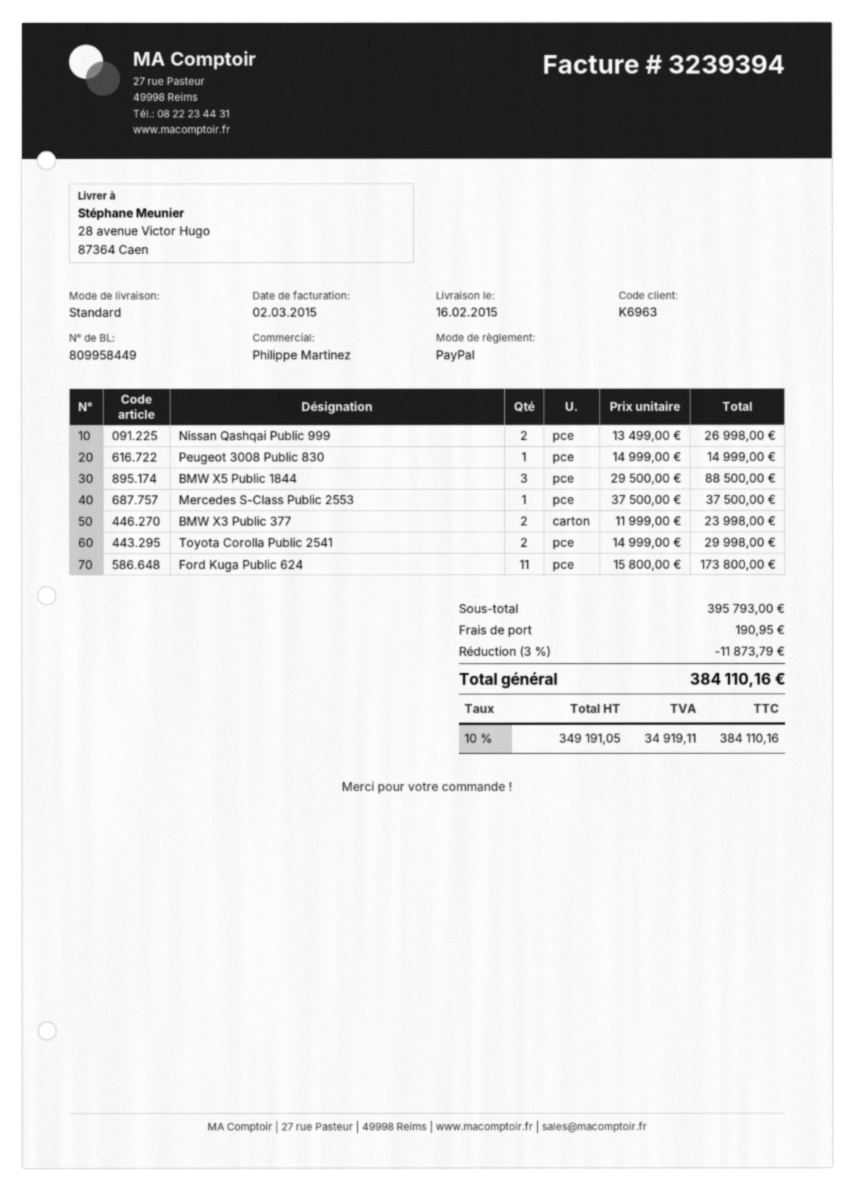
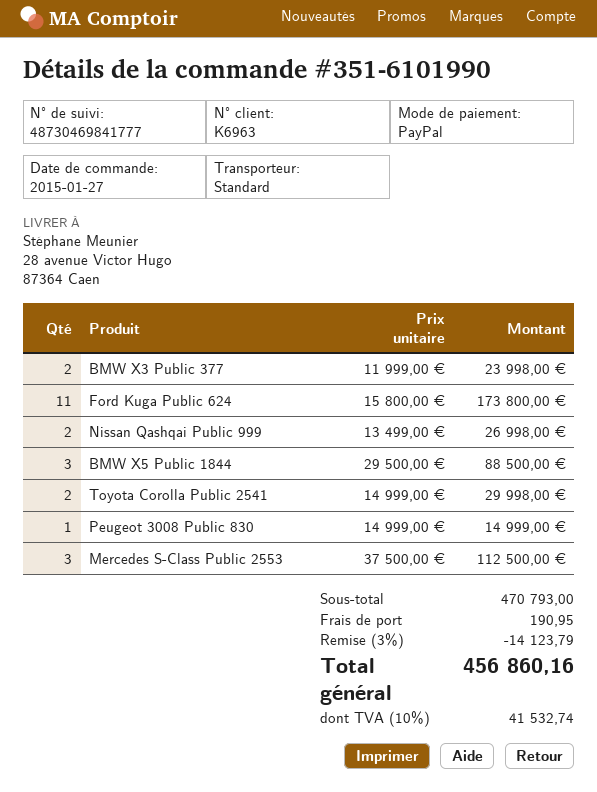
Mercedes S-Class Public 2553: 1 x 37500.00 = 37500.00 -> 3 x 37500.00 = 112500.00
subtotal: 395793.00 -> 470793.00
discount: 3% = 11873.79 -> 3% = 14123.79
tax: 10% = 34919.11 -> 10% = 41532.74
total: 384110.16 -> 456860.16

